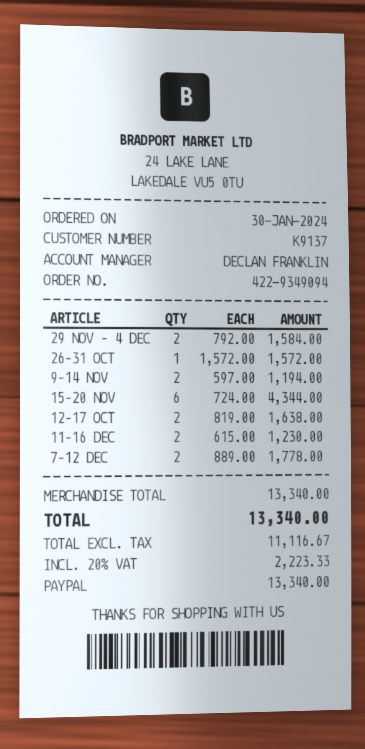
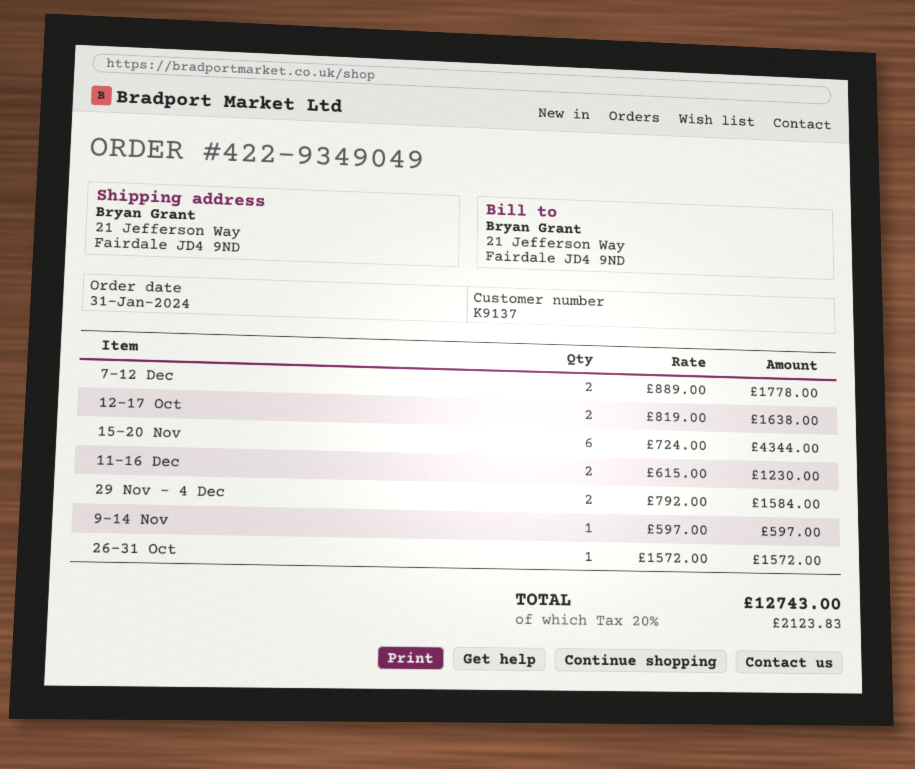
order number: 422-9349094 -> 422-9349049
order date: 2024-01-30 -> 2024-01-31
9–14 NOV: 2 x 597.00 = 1194.00 -> 1 x 597.00 = 597.00
tax: 20% = 2223.33 -> 20% = 2123.83
total: 13340.00 -> 12743.00

